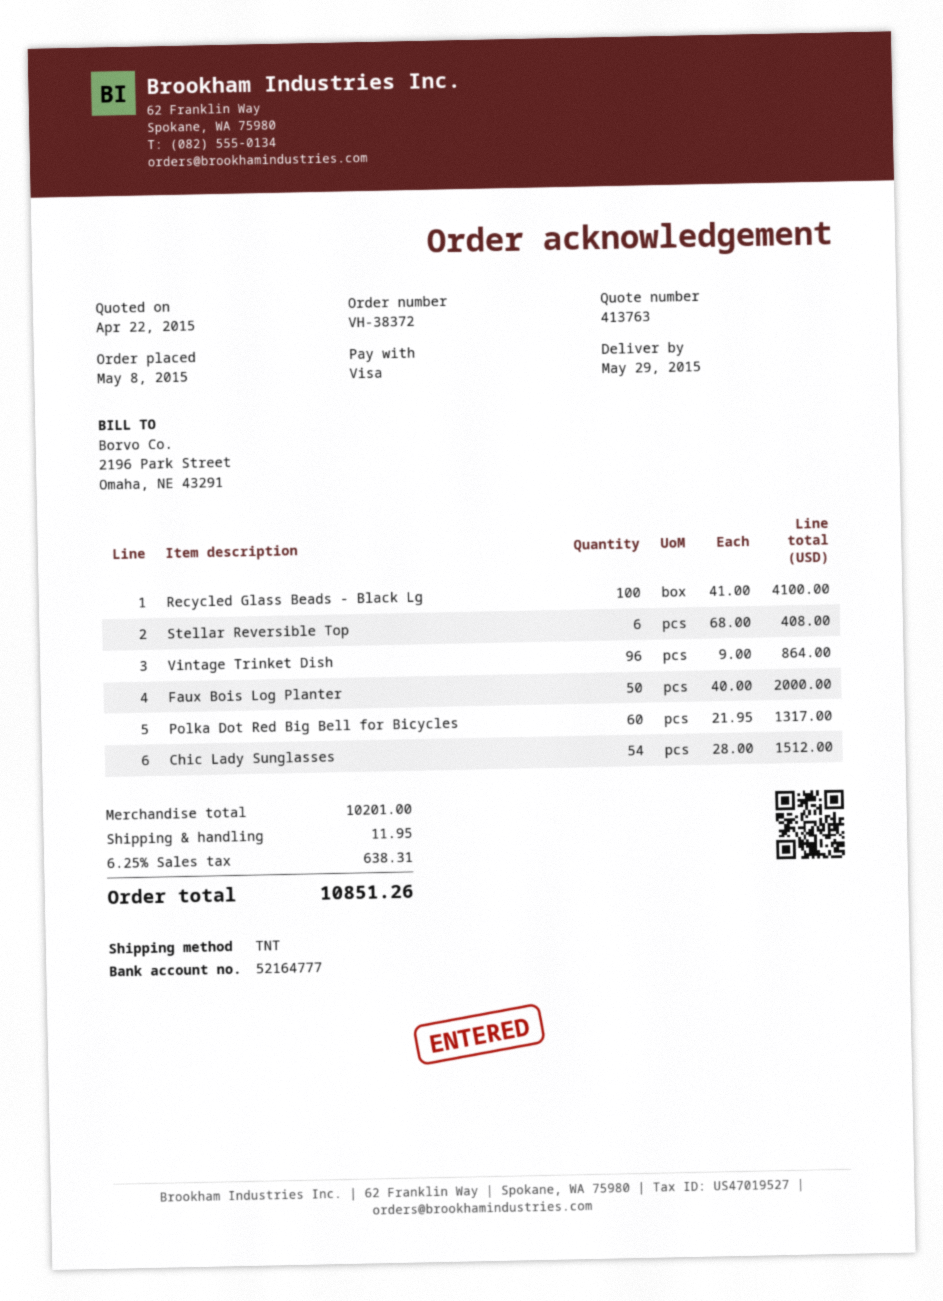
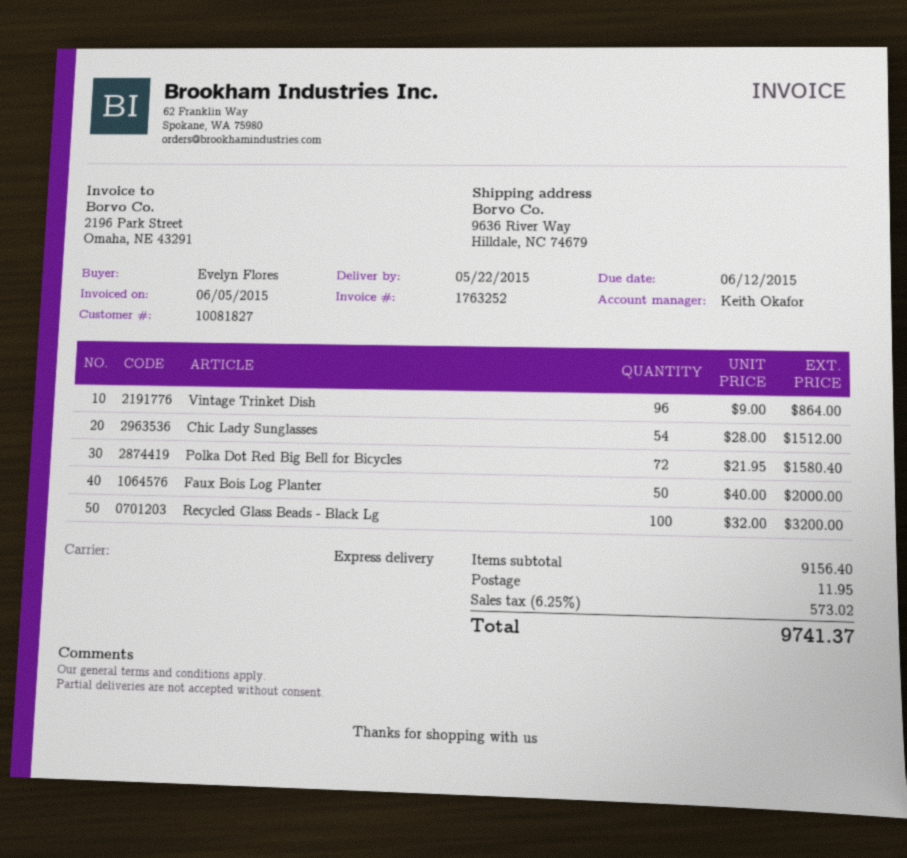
delivery date: 2015-05-29 -> 2015-05-22
shipping method: TNT -> express
Recycled Glass Beads - Black Lg: 100 x 41.00 = 4100.00 -> 100 x 32.00 = 3200.00
Stellar Reversible Top: 6 x 68.00 = 408.00 -> none
Polka Dot Red Big Bell for Bicycles: 60 x 21.95 = 1317.00 -> 72 x 21.95 = 1580.40
subtotal: 10201.00 -> 9156.40
tax: 6.25% = 638.31 -> 6.25% = 573.02
total: 10851.26 -> 9741.37

